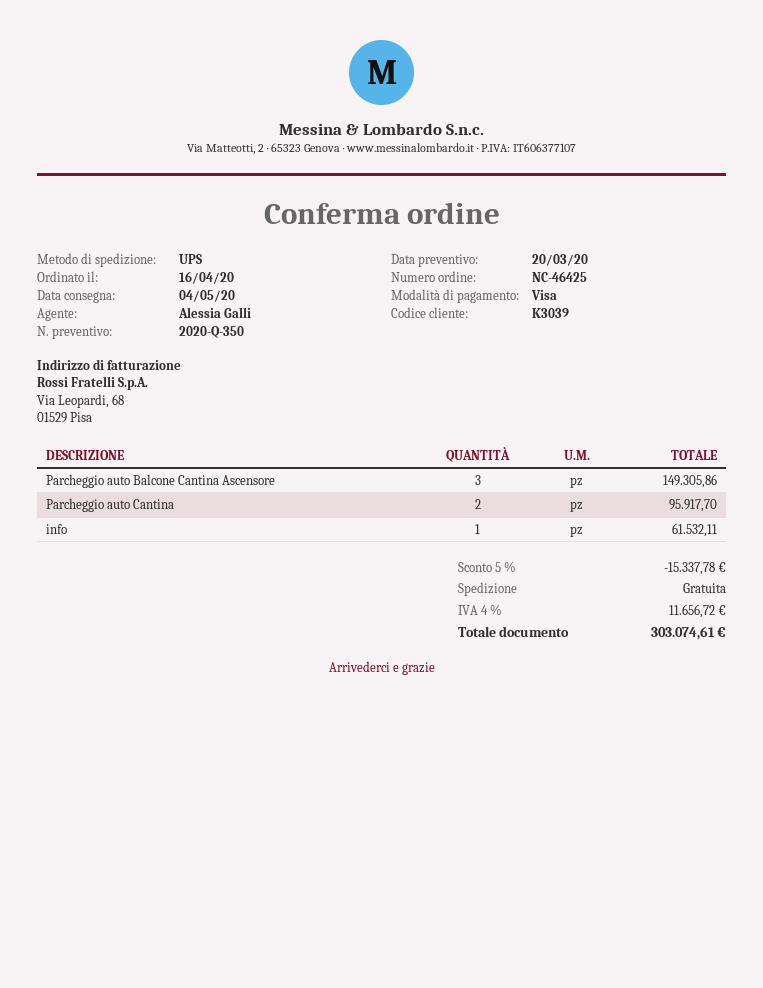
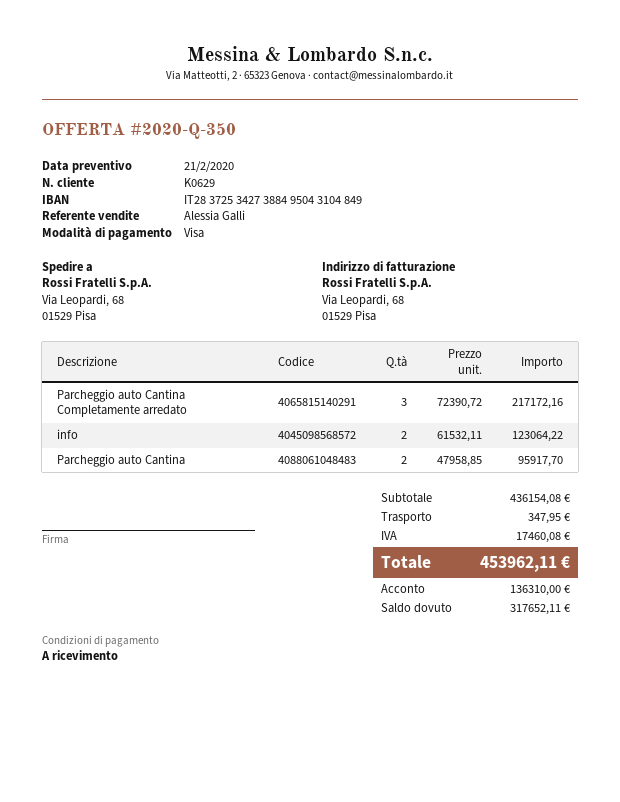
quote date: 2020-03-20 -> 2020-02-21
customer number: K3039 -> K0629
Parcheggio auto Balcone Cantina Ascensore: 3 for 149305.86 -> none
info: 1 for 61532.11 -> 2 for 123064.22
Parcheggio auto Cantina Completamente arredato: none -> 3 for 217172.16
discount: 5% = 15337.78 -> none
shipping: 0.00 -> 347.95
tax: 11656.72 -> 17460.08
total: 303074.61 -> 453962.11

